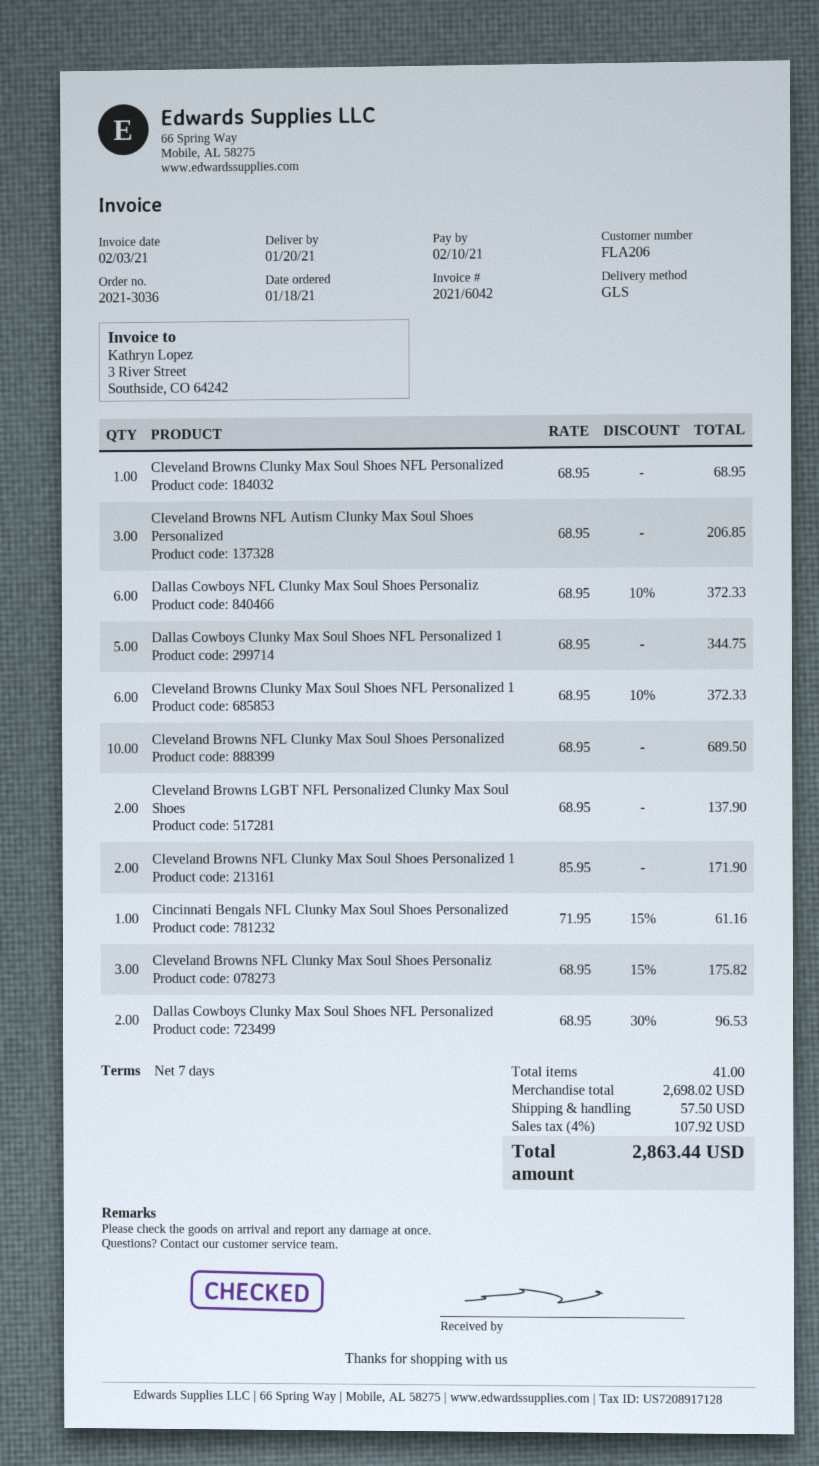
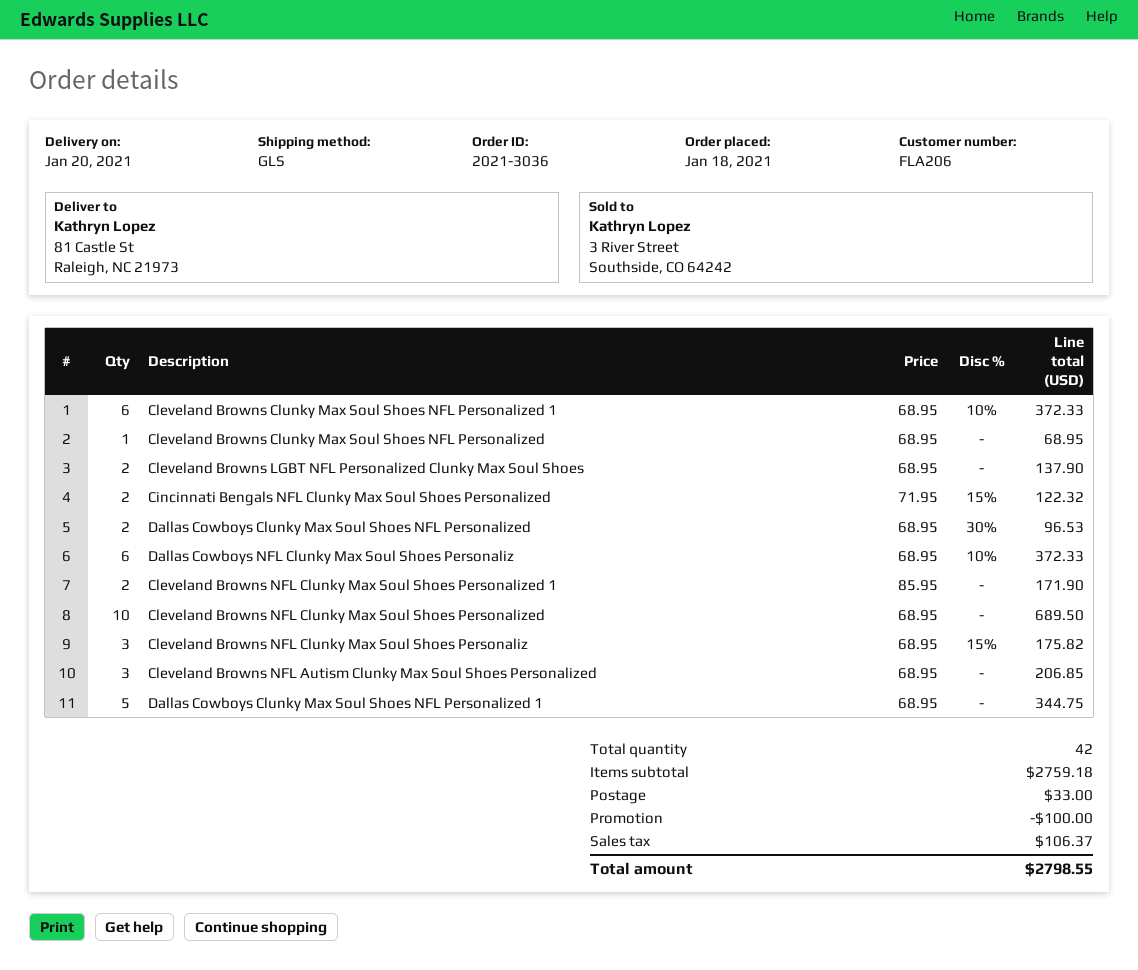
Cincinnati Bengals NFL Clunky Max Soul Shoes Personalized: 1 x 71.95 - 15% = 61.16 -> 2 x 71.95 - 15% = 122.32
total quantity: 41 -> 42
subtotal: 2698.02 -> 2759.18
discount: none -> 100.00
shipping: 57.50 -> 33.00
tax: 107.92 -> 106.37
total: 2863.44 -> 2798.55

